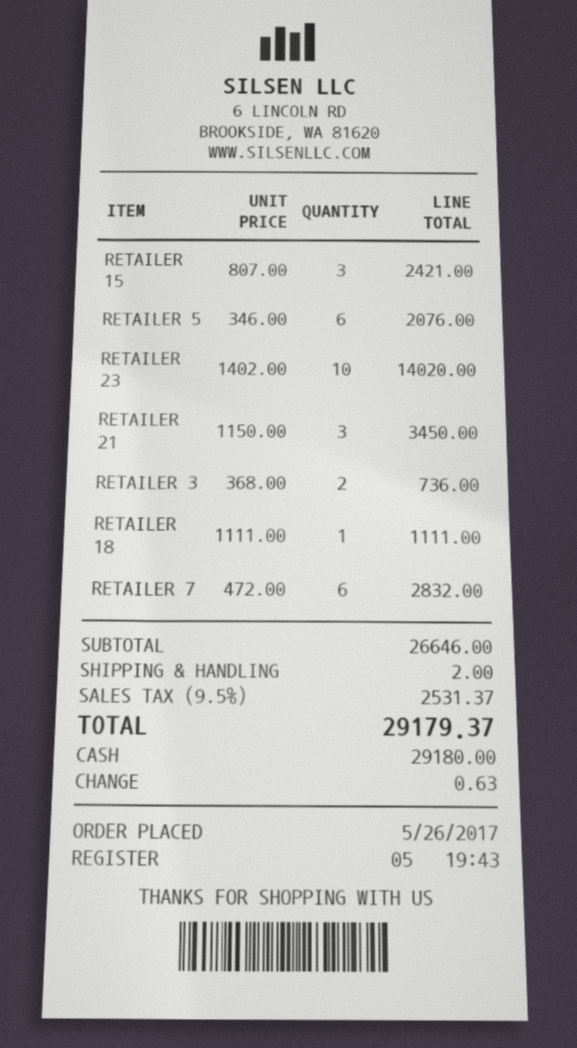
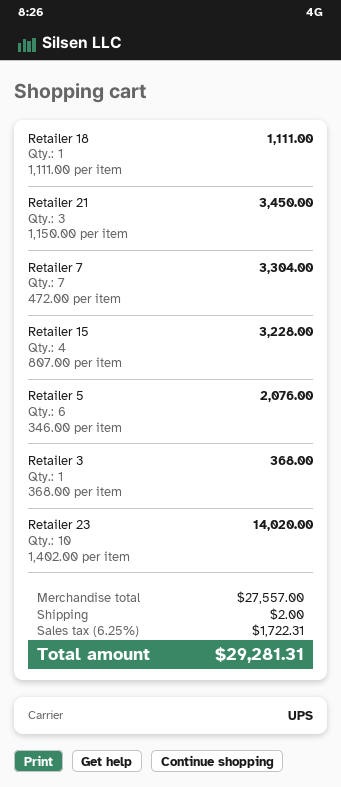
RETAILER 15: 3 x 807.00 = 2421.00 -> 4 x 807.00 = 3228.00
RETAILER 3: 2 x 368.00 = 736.00 -> 1 x 368.00 = 368.00
RETAILER 7: 6 x 472.00 = 2832.00 -> 7 x 472.00 = 3304.00
subtotal: 26646.00 -> 27557.00
tax: 9.5% = 2531.37 -> 6.25% = 1722.31
total: 29179.37 -> 29281.31

